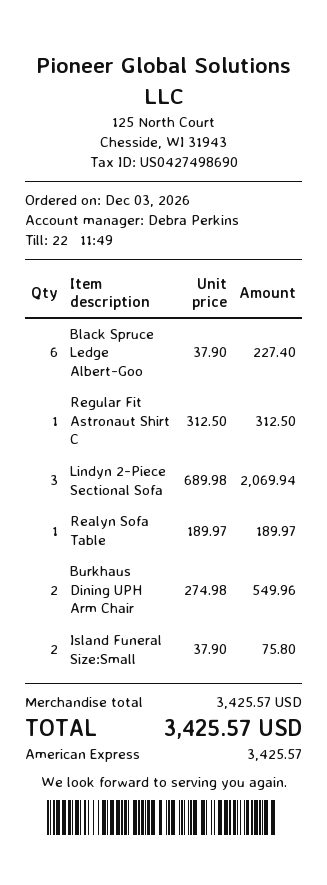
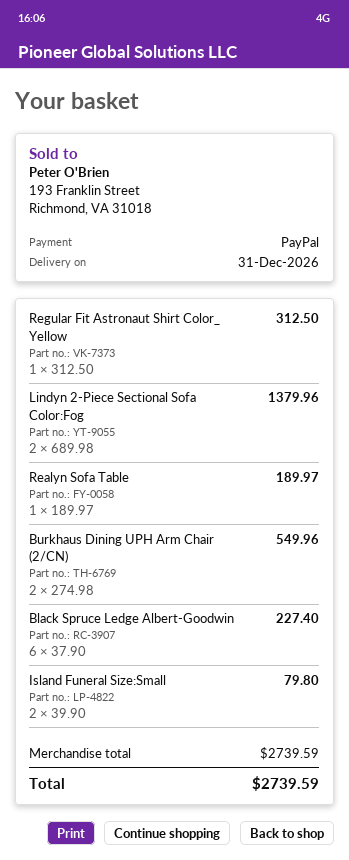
payment method: American Express -> PayPal
Lindyn 2-Piece Sectional Sofa: 3 x 689.98 = 2069.94 -> 2 x 689.98 = 1379.96
Island Funeral Size:Small: 2 x 37.90 = 75.80 -> 2 x 39.90 = 79.80
subtotal: 3425.57 -> 2739.59
total: 3425.57 -> 2739.59

